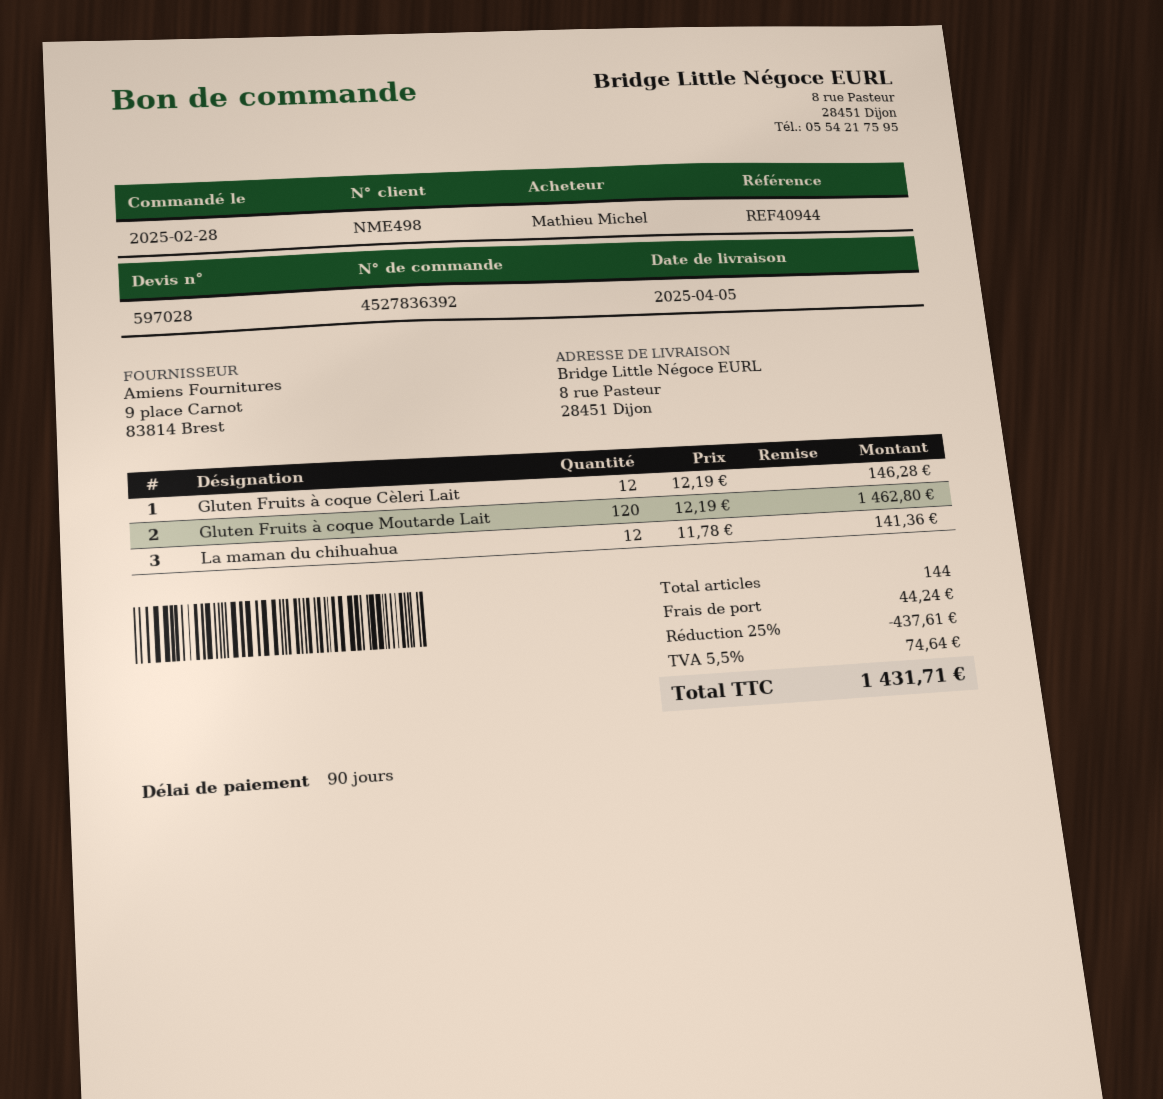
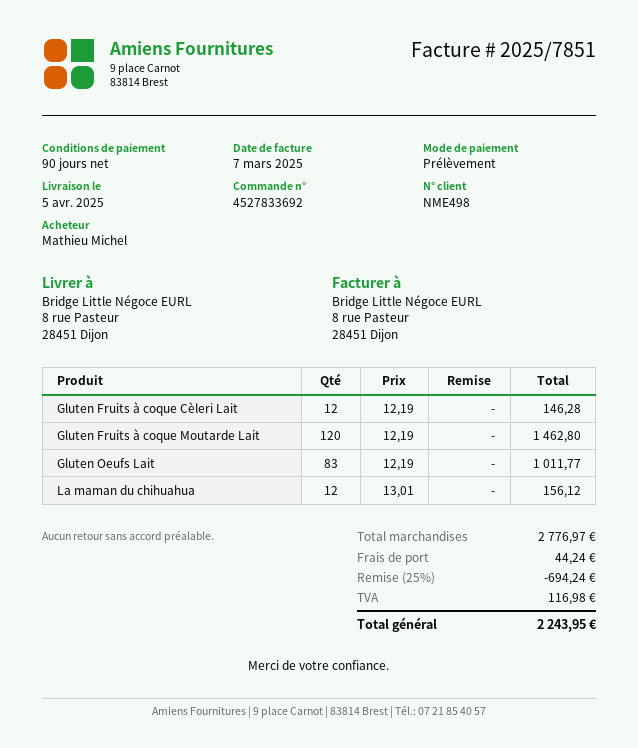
order number: 4527836392 -> 4527833692
La maman du chihuahua: 12 x 11.78 = 141.36 -> 12 x 13.01 = 156.12
Gluten Oeufs Lait: none -> 83 x 12.19 = 1011.77
discount: 25% = 437.61 -> 25% = 694.24
tax: 74.64 -> 116.98
total: 1431.71 -> 2243.95

